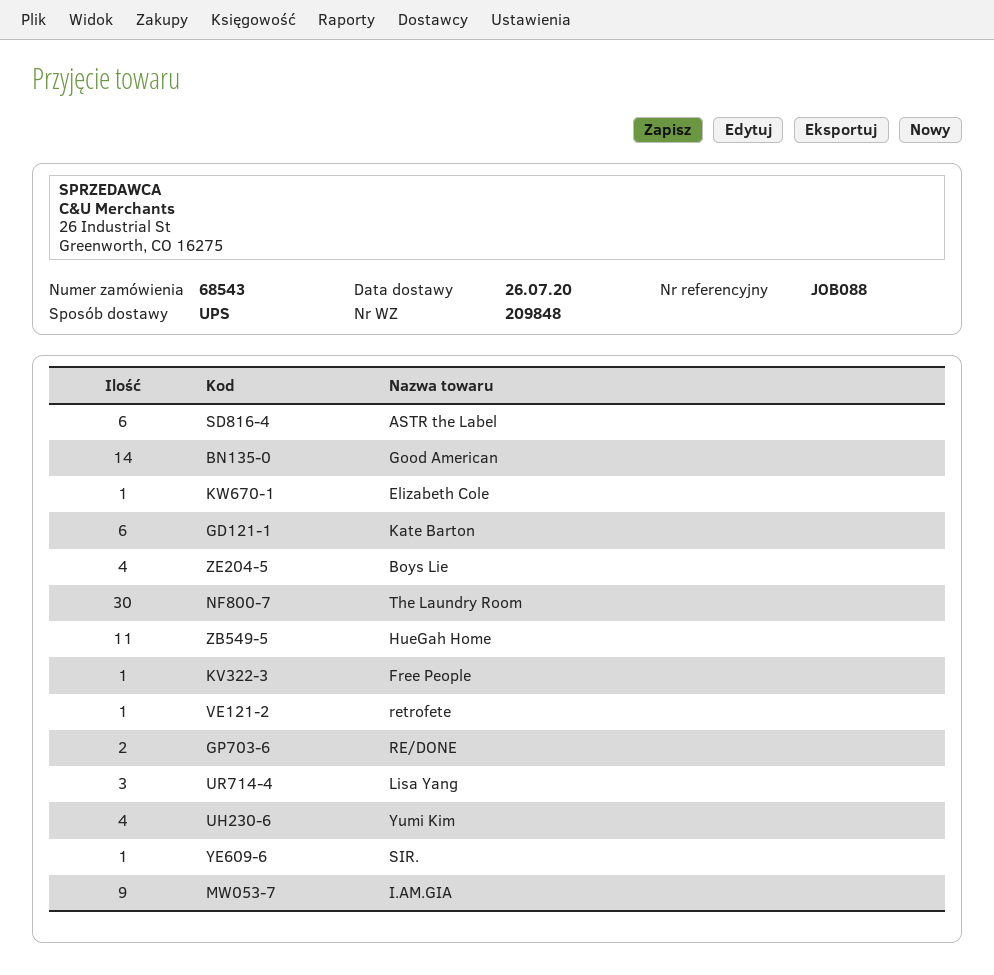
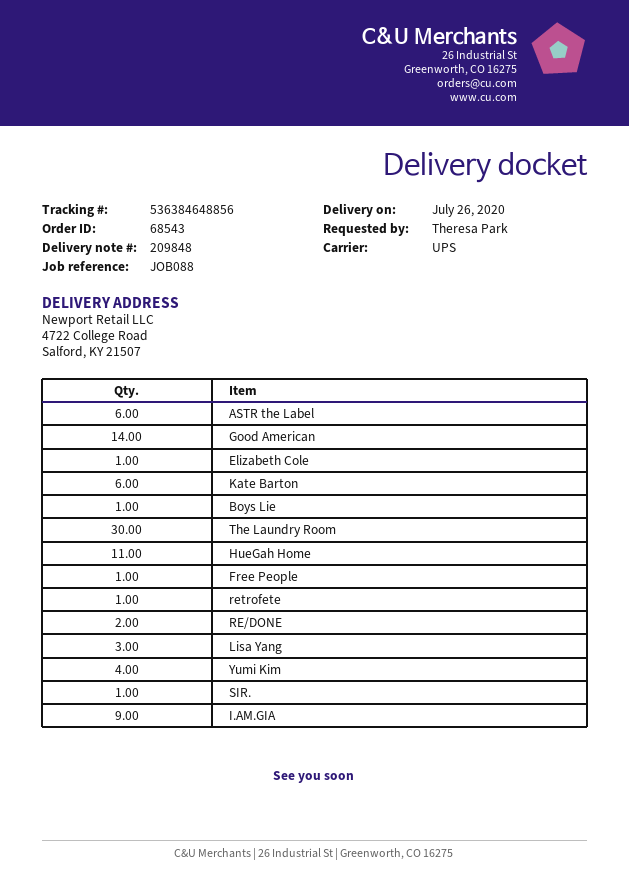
Boys Lie: 4 -> 1

